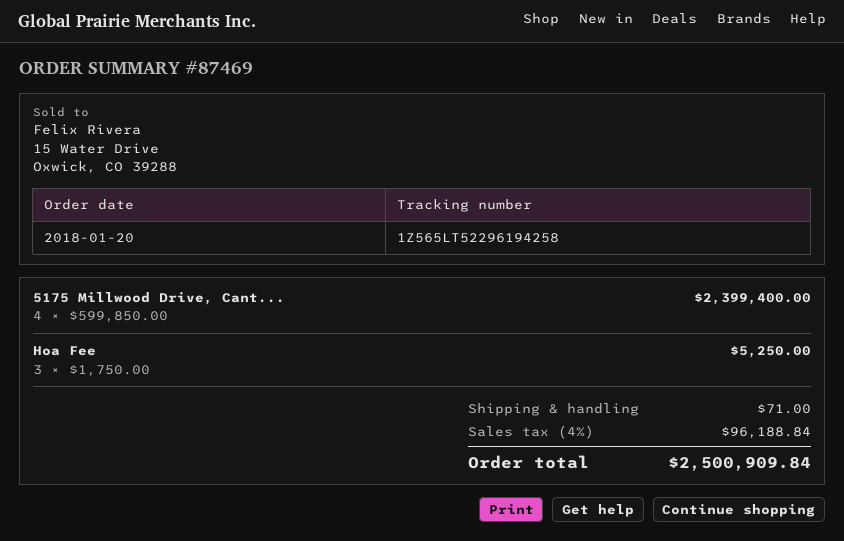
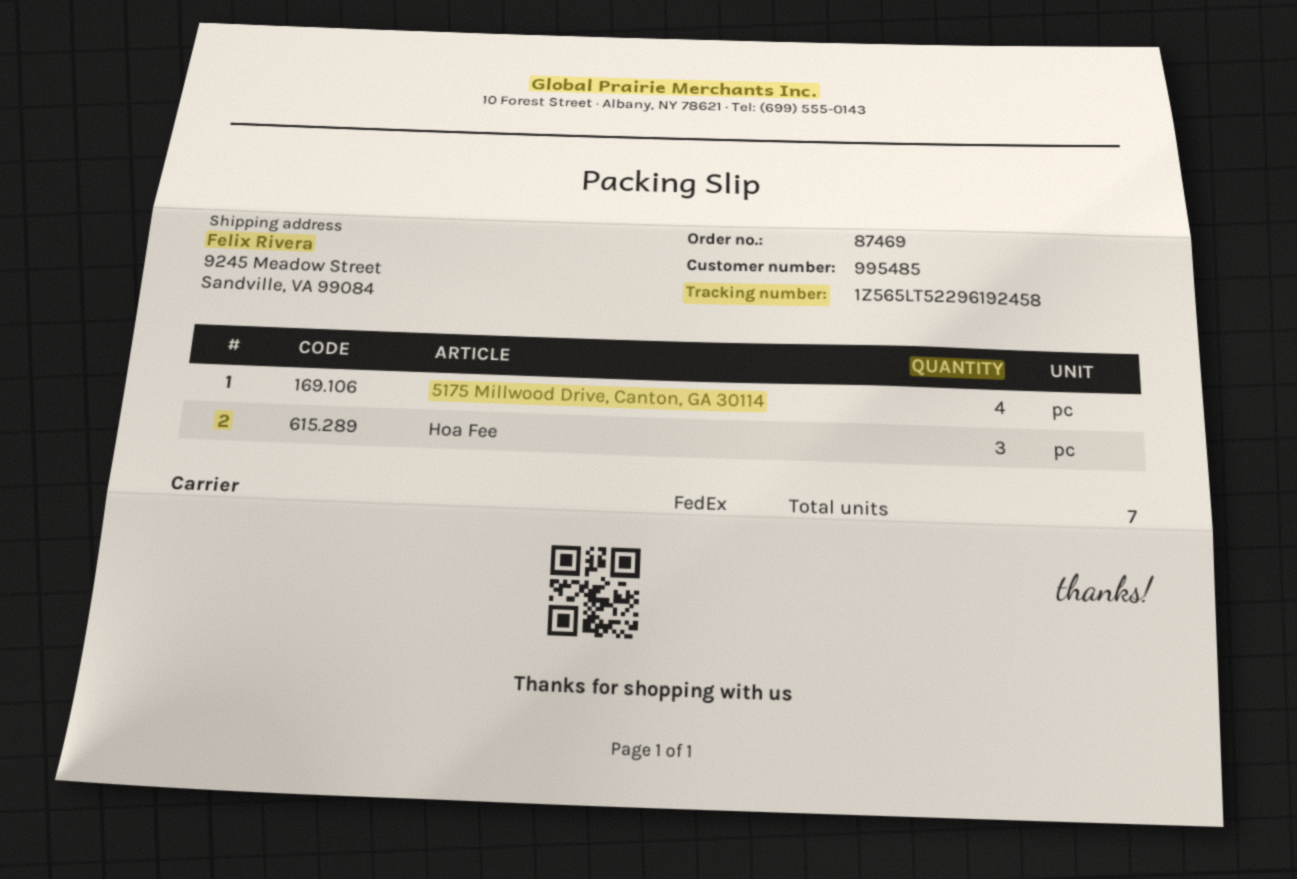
tracking number: 1Z565LT52296194258 -> 1Z565LT52296192458

